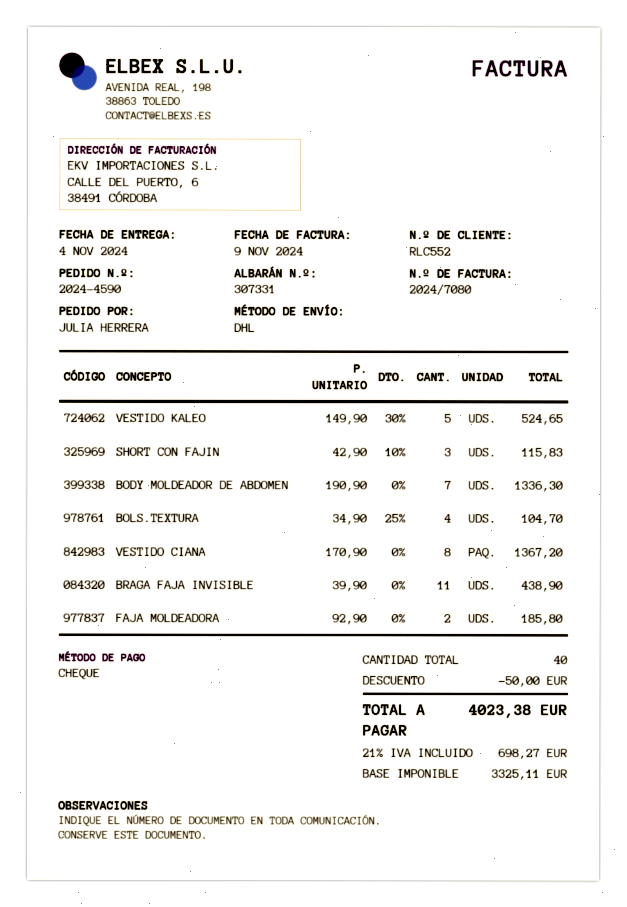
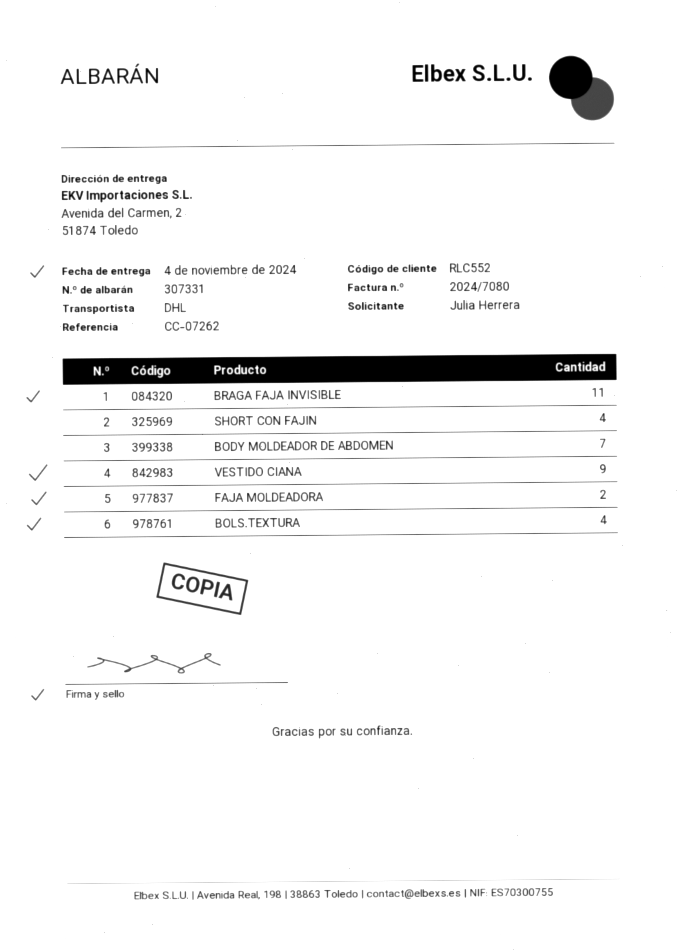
VESTIDO KALEO: 5 -> none
SHORT CON FAJIN: 3 -> 4
VESTIDO CIANA: 8 -> 9

